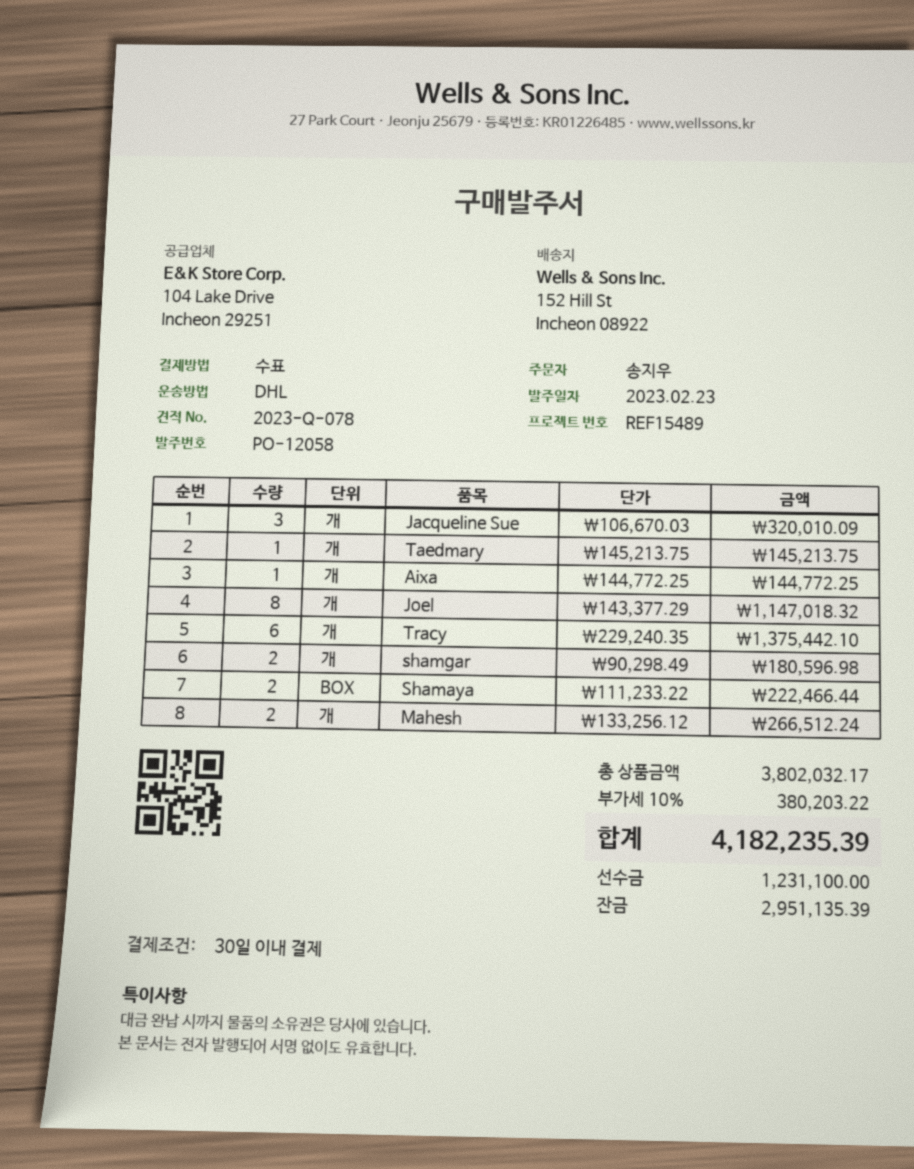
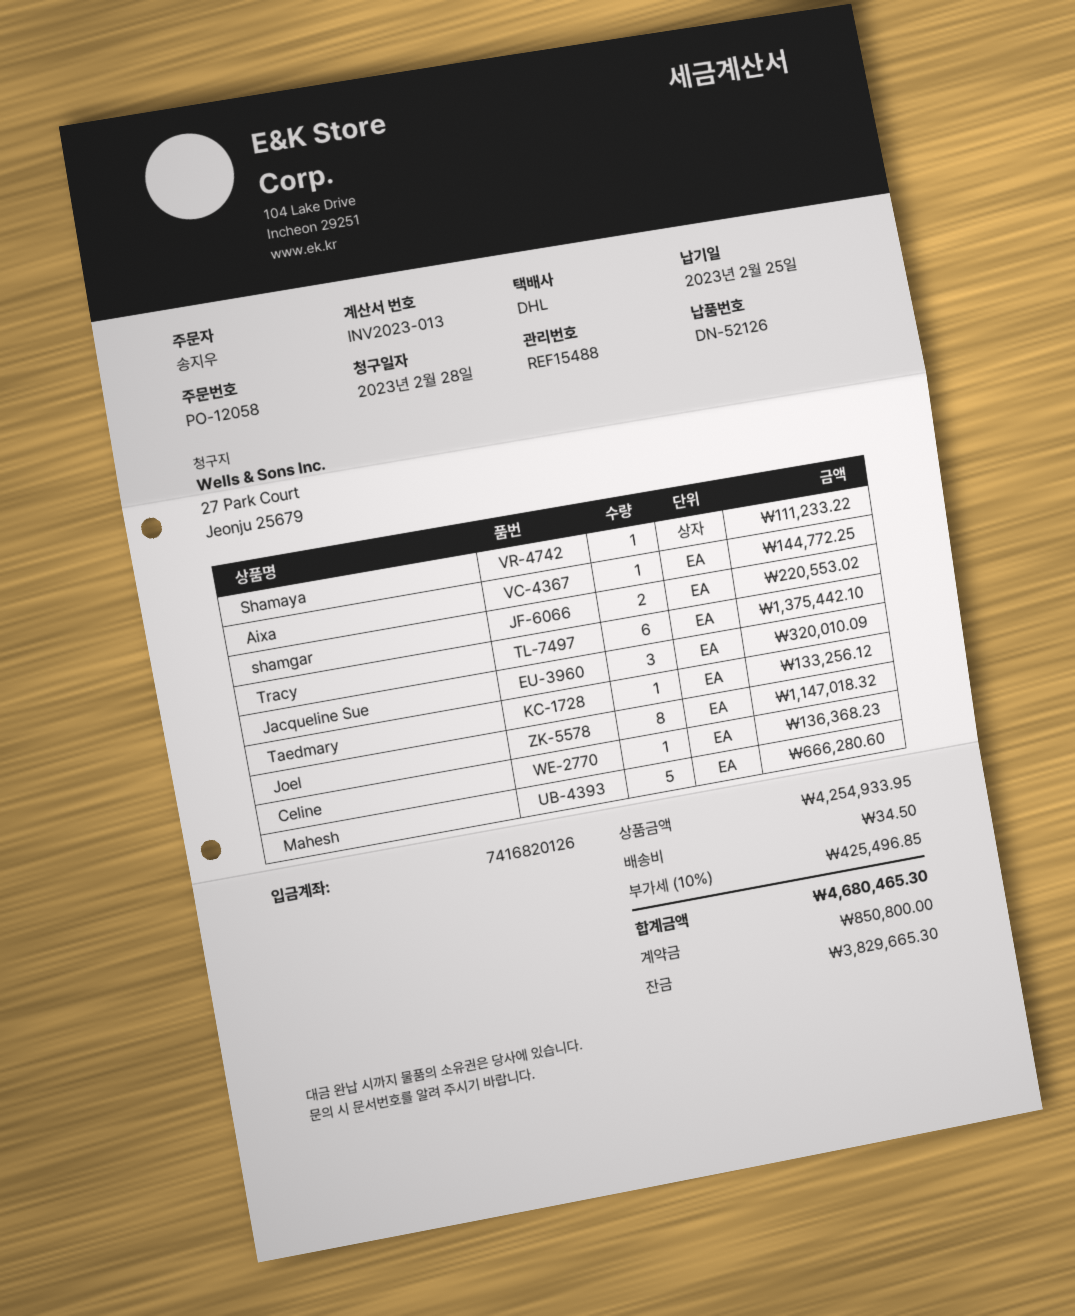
reference: REF15489 -> REF15488
Taedmary: 1 for 145213.75 -> 1 for 133256.12
shamgar: 2 for 180596.98 -> 2 for 220553.02
Shamaya: 2 for 222466.44 -> 1 for 111233.22
Mahesh: 2 for 266512.24 -> 5 for 666280.60
Celine: none -> 1 for 136368.23
subtotal: 3802032.17 -> 4254933.95
shipping: none -> 34.50
tax: 10% = 380203.22 -> 10% = 425496.85
total: 4182235.39 -> 4680465.30
deposit: 1231100.00 -> 850800.00
balance: 2951135.39 -> 3829665.30

